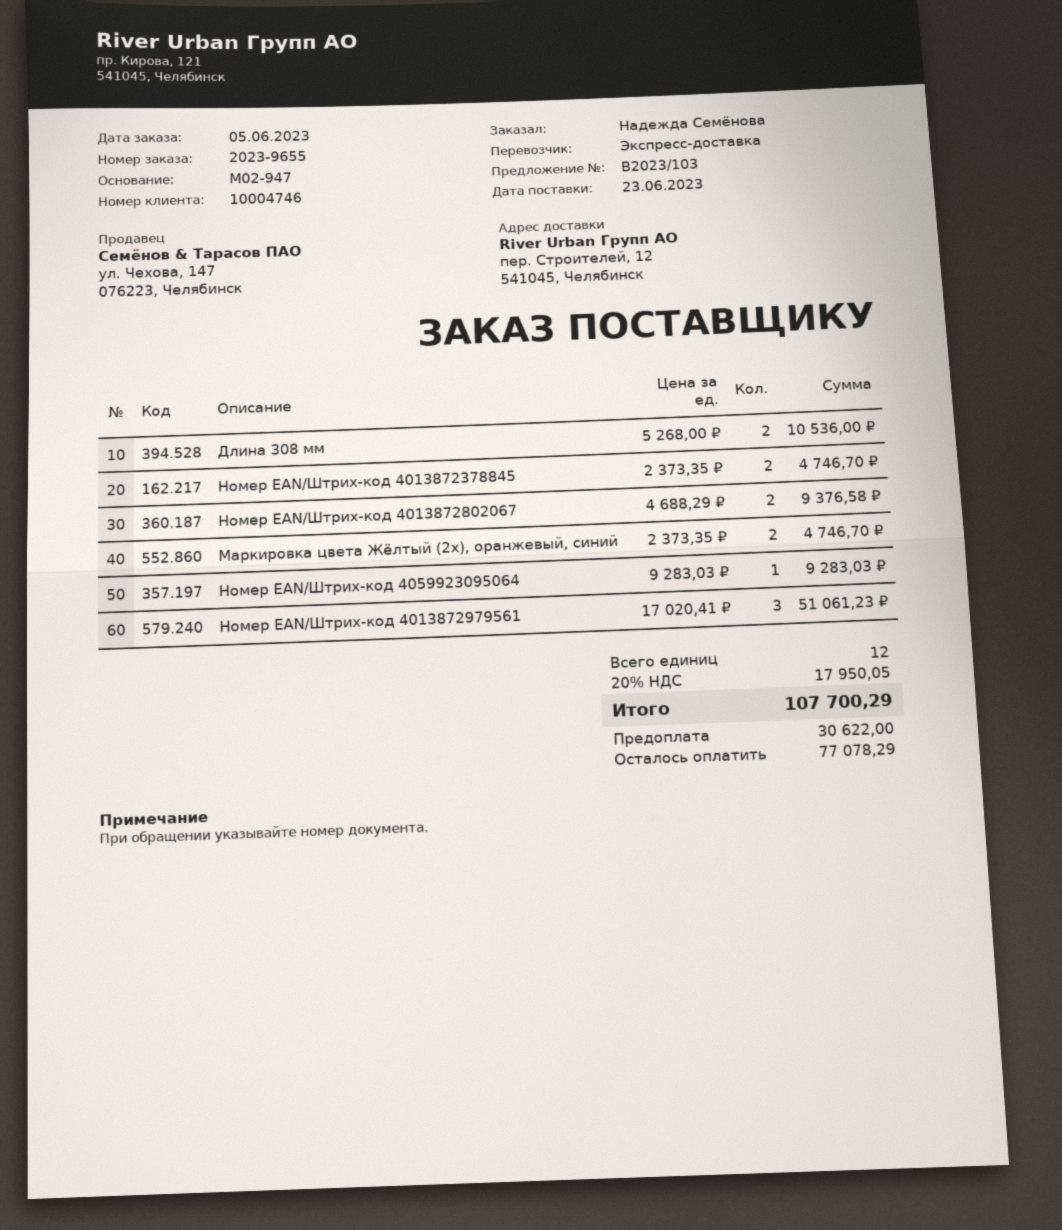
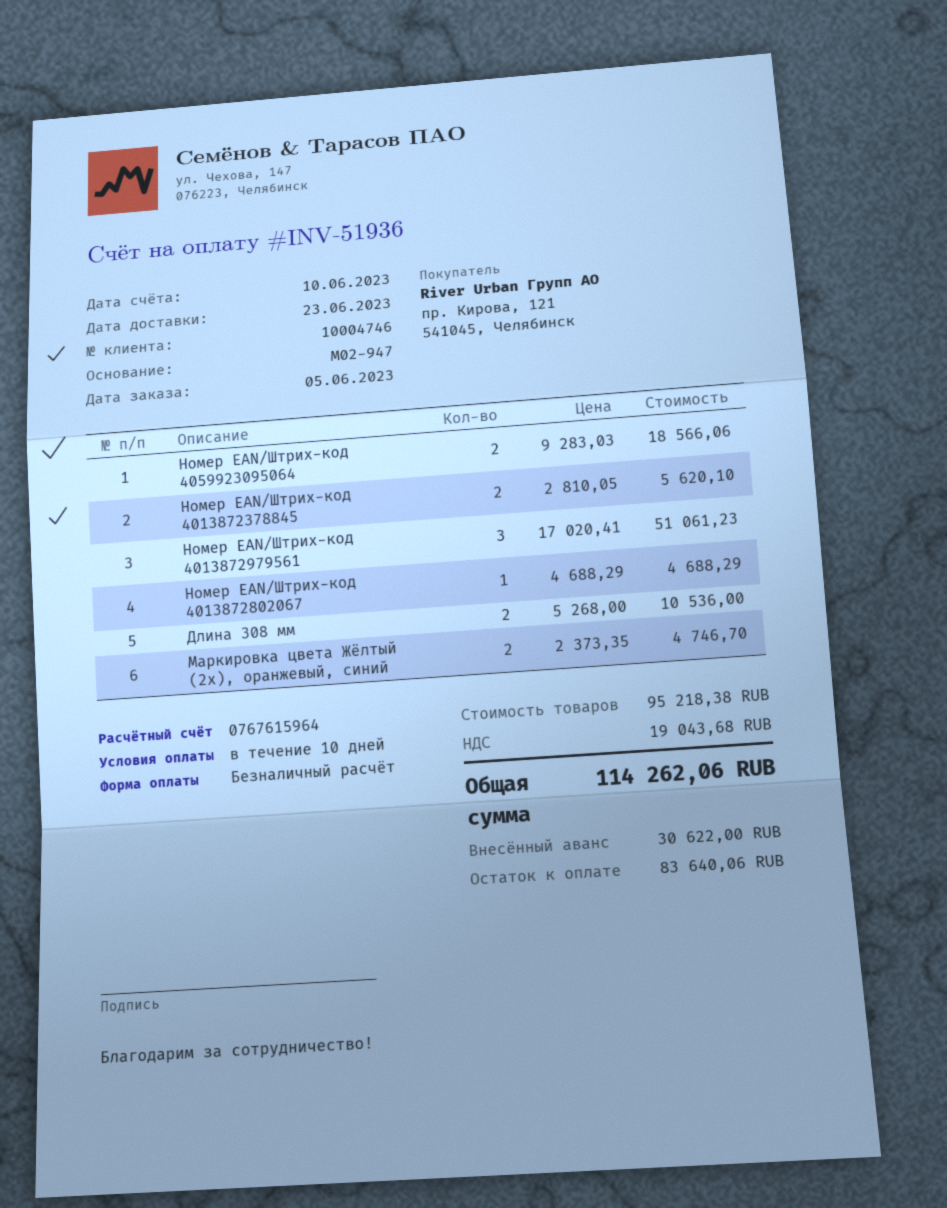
Номер EAN/Штрих-код 4013872378845: 2 x 2373.35 = 4746.70 -> 2 x 2810.05 = 5620.10
Номер EAN/Штрих-код 4013872802067: 2 x 4688.29 = 9376.58 -> 1 x 4688.29 = 4688.29
Номер EAN/Штрих-код 4059923095064: 1 x 9283.03 = 9283.03 -> 2 x 9283.03 = 18566.06
tax: 17950.05 -> 19043.68
total: 107700.29 -> 114262.06
balance: 77078.29 -> 83640.06

